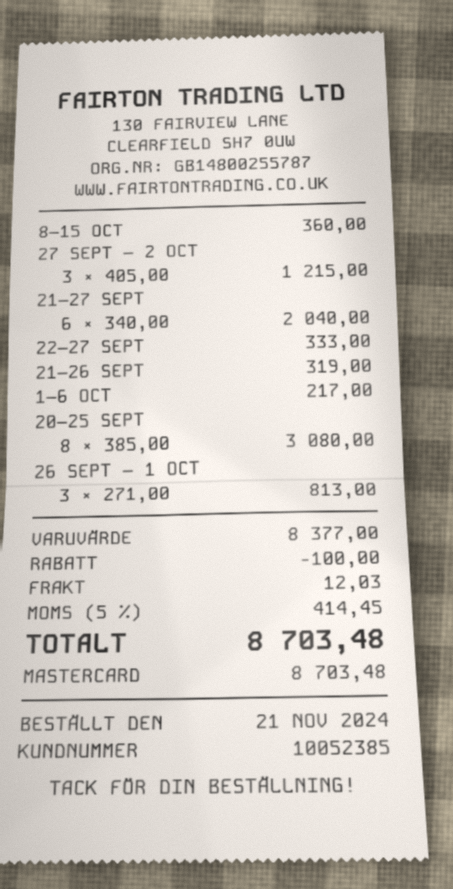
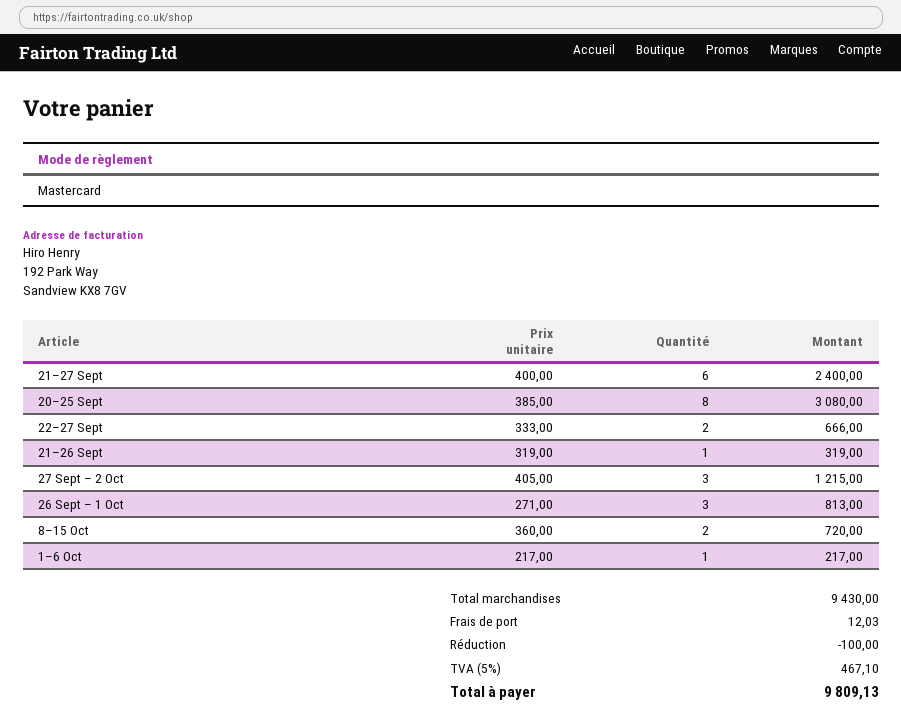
8–15 OCT: 1 x 360.00 = 360.00 -> 2 x 360.00 = 720.00
21–27 SEPT: 6 x 340.00 = 2040.00 -> 6 x 400.00 = 2400.00
22–27 SEPT: 1 x 333.00 = 333.00 -> 2 x 333.00 = 666.00
subtotal: 8377.00 -> 9430.00
tax: 5% = 414.45 -> 5% = 467.10
total: 8703.48 -> 9809.13

